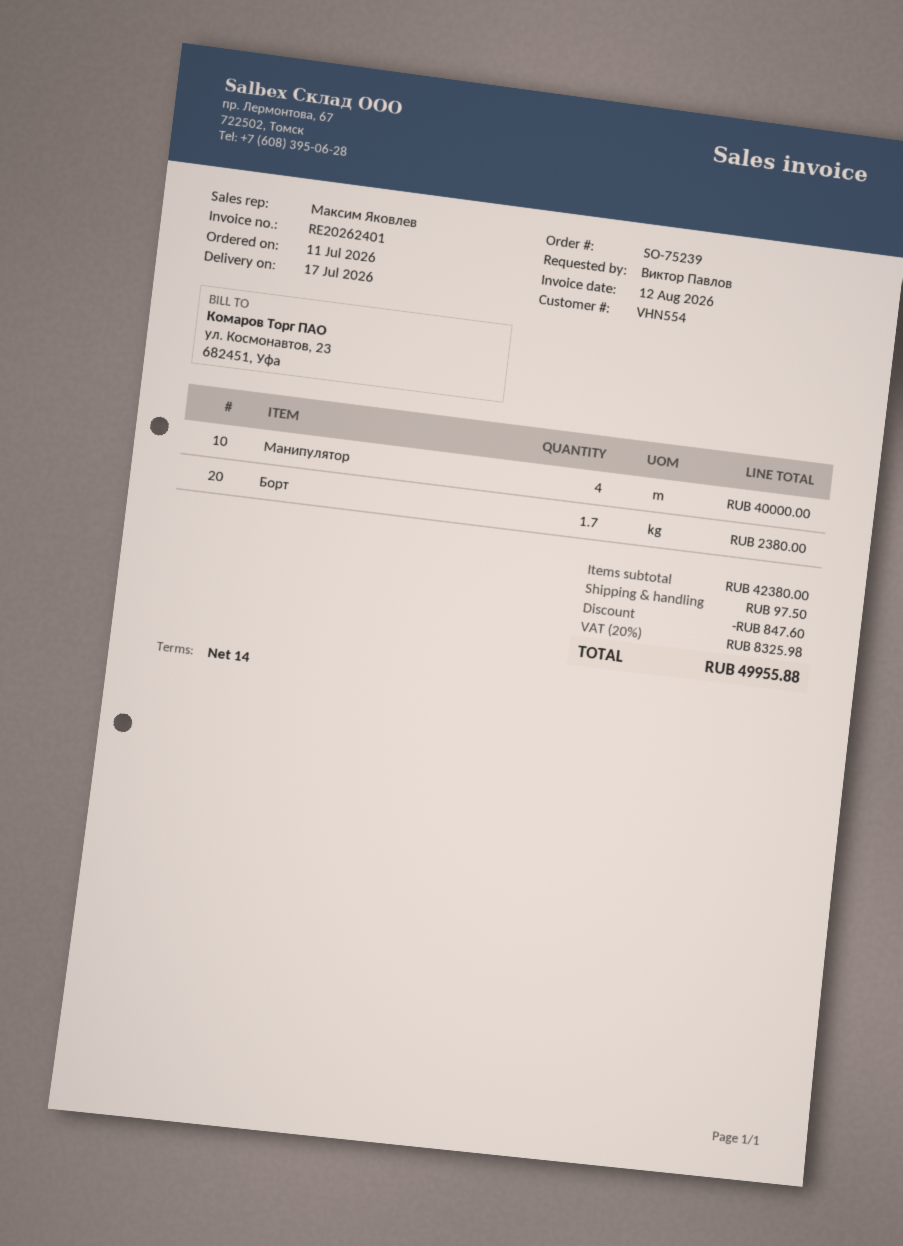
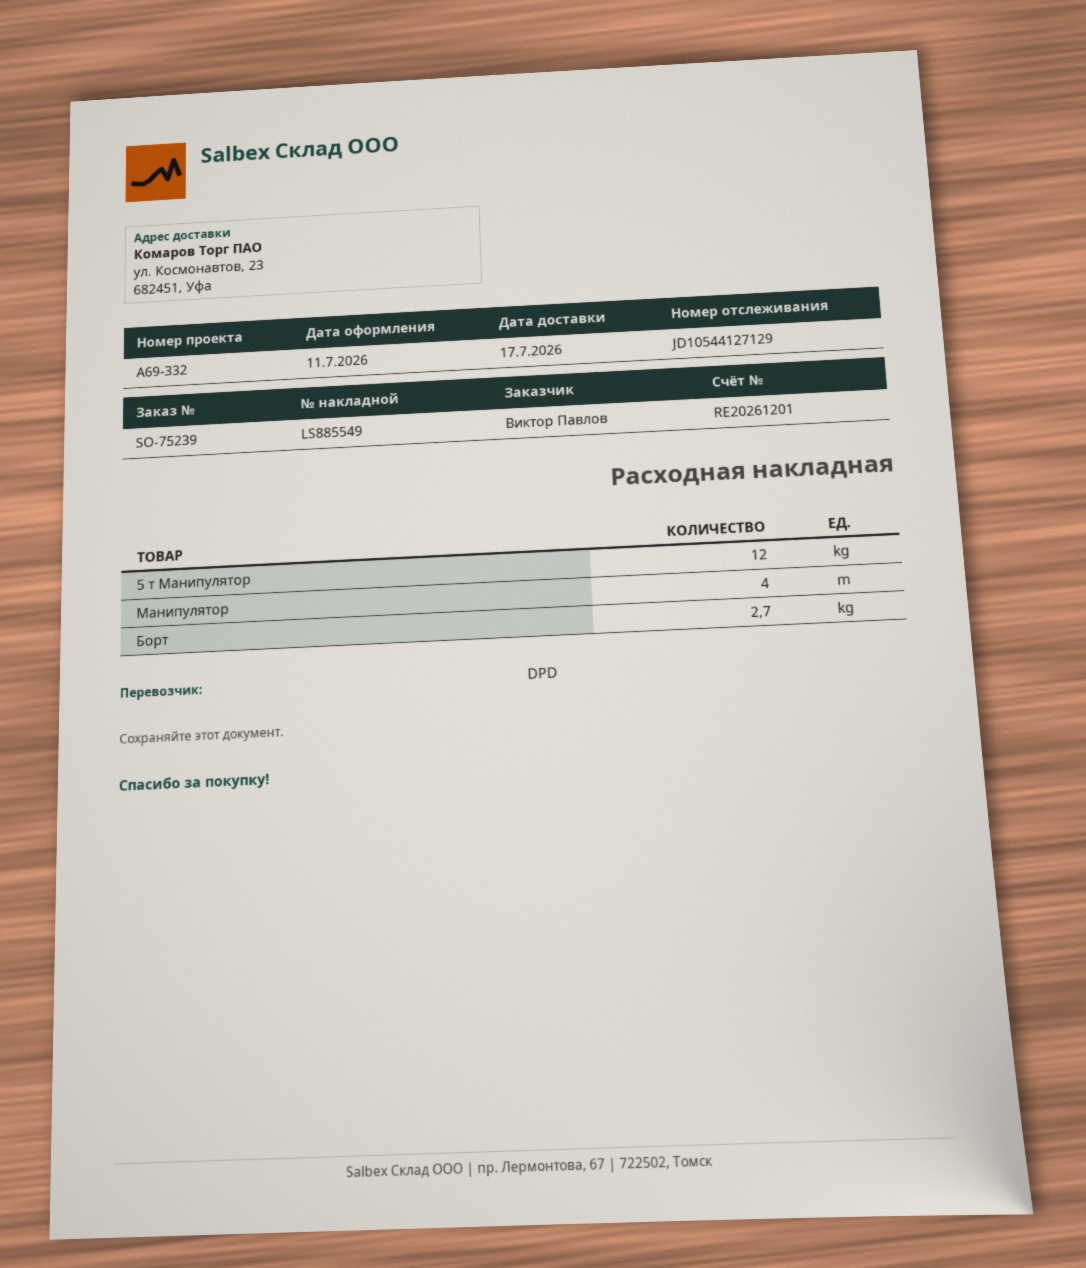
invoice number: RE20262401 -> RE20261201
Борт: 1.7 -> 2.7
5 т Манипулятор: none -> 12

